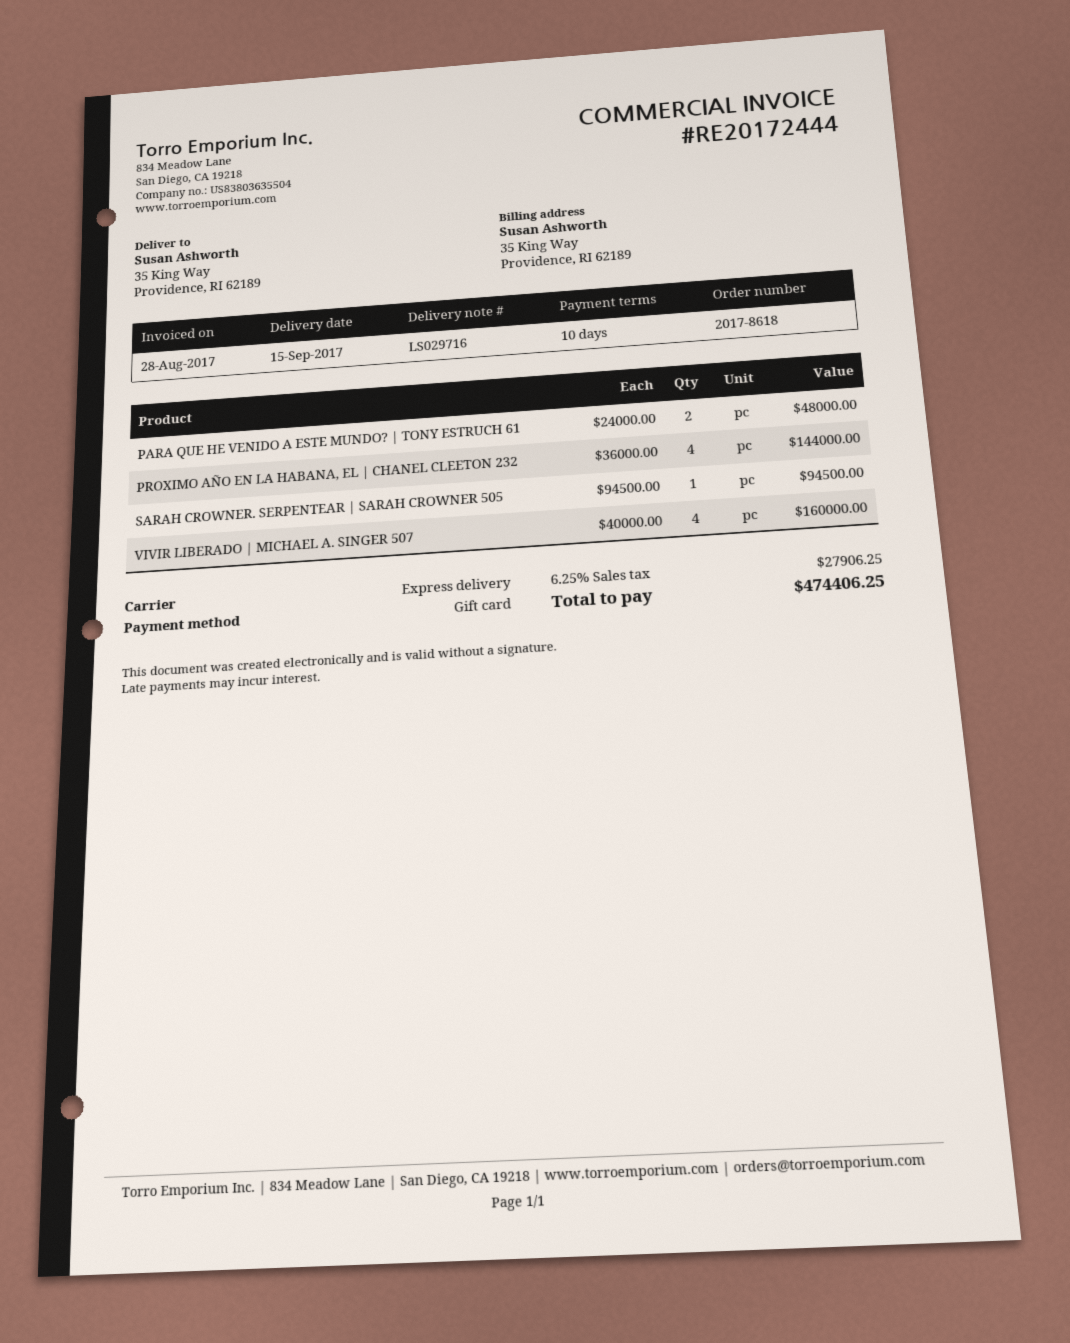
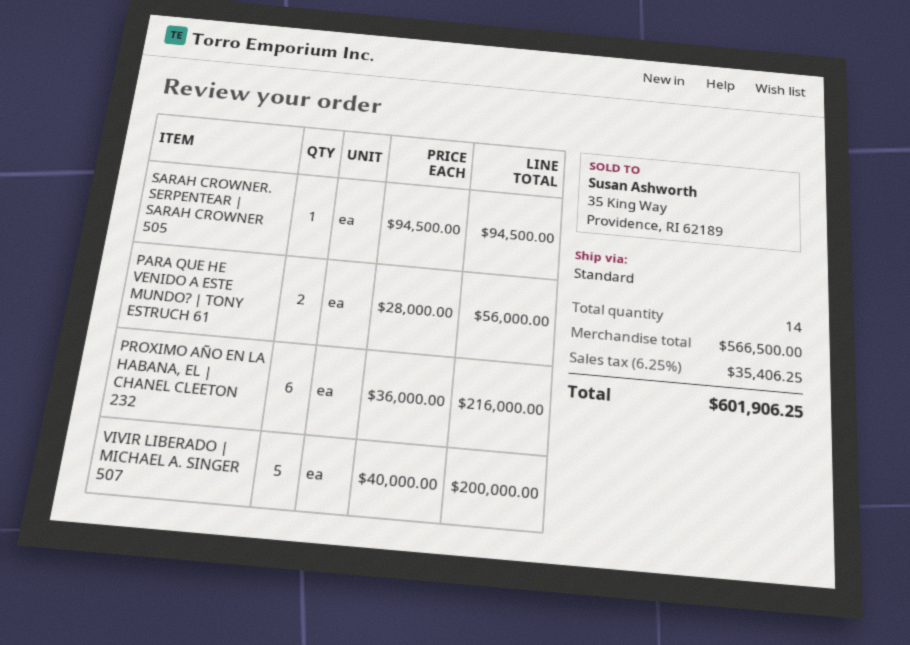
shipping method: express -> standard
PARA QUE HE VENIDO A ESTE MUNDO? | TONY ESTRUCH 61: 2 x 24000.00 = 48000.00 -> 2 x 28000.00 = 56000.00
PROXIMO AÑO EN LA HABANA, EL | CHANEL CLEETON 232: 4 x 36000.00 = 144000.00 -> 6 x 36000.00 = 216000.00
VIVIR LIBERADO | MICHAEL A. SINGER 507: 4 x 40000.00 = 160000.00 -> 5 x 40000.00 = 200000.00
tax: 6.25% = 27906.25 -> 6.25% = 35406.25
total: 474406.25 -> 601906.25

